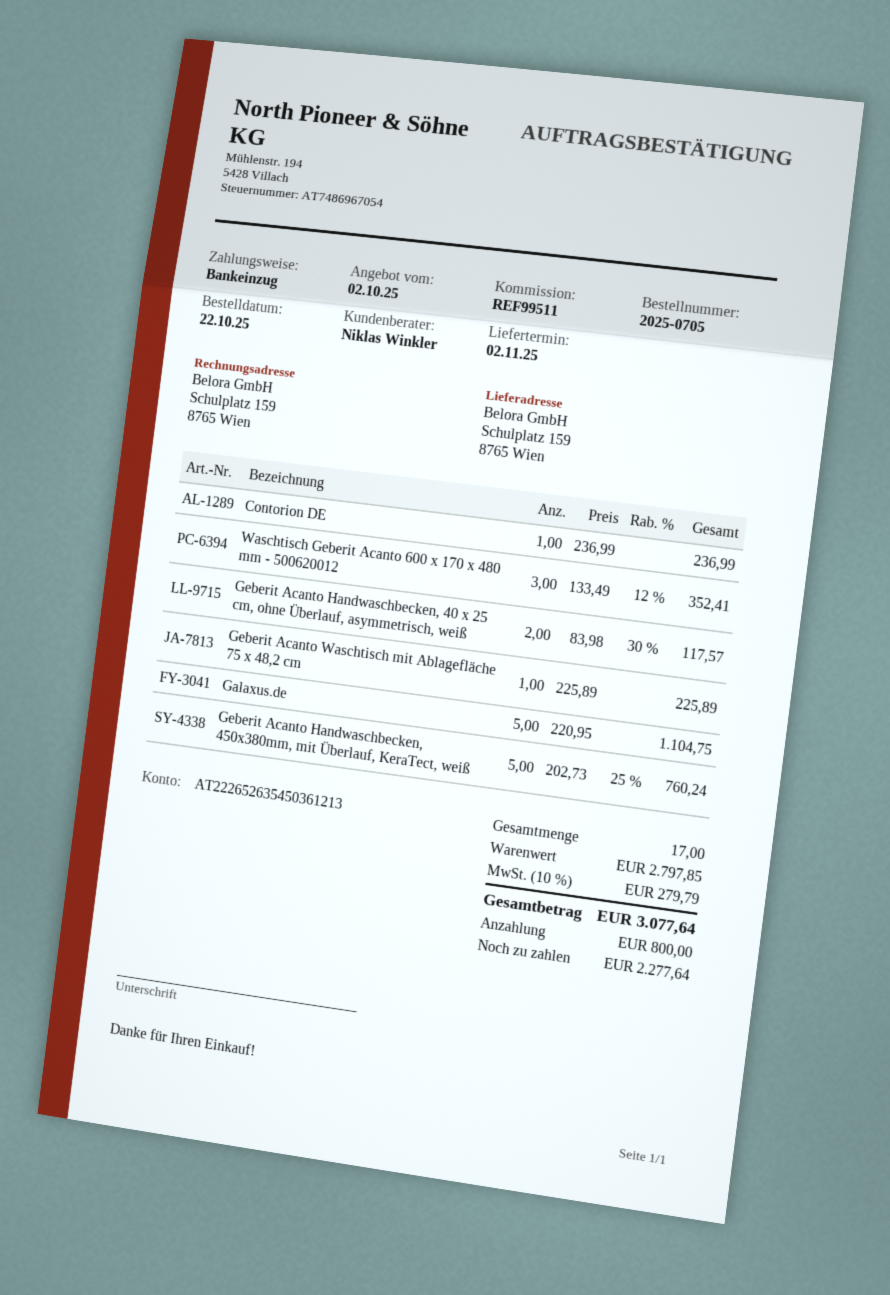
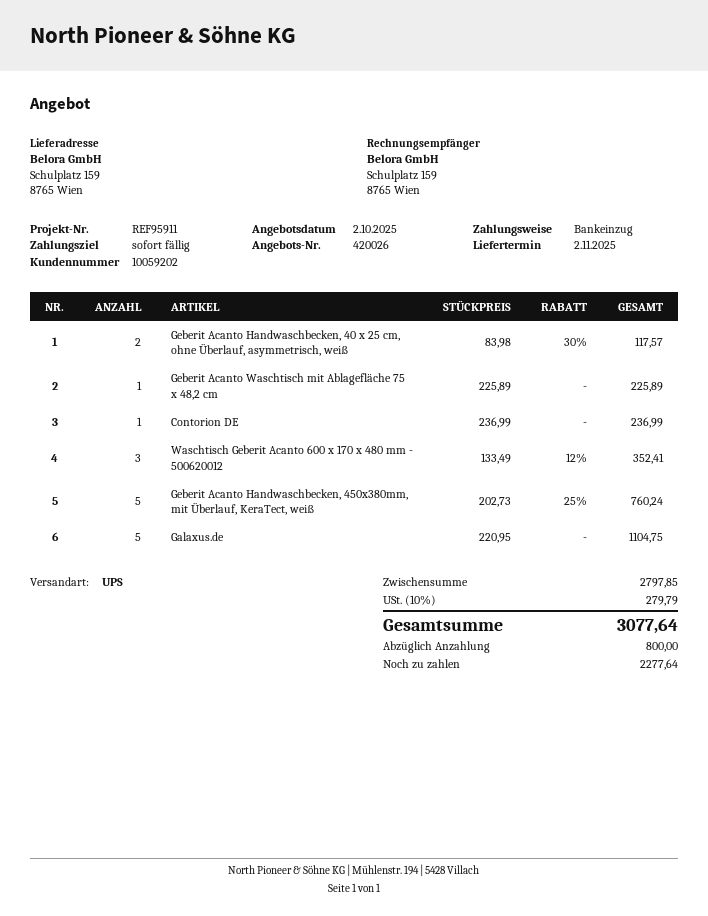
reference: REF99511 -> REF95911

